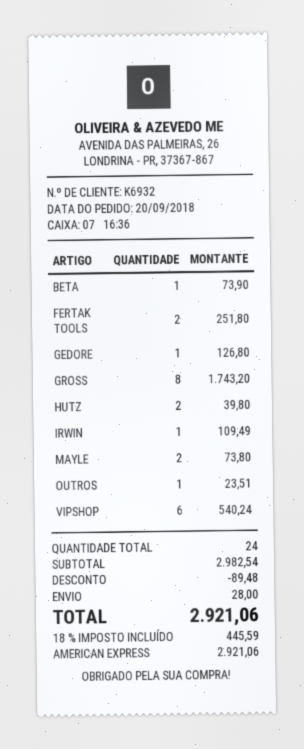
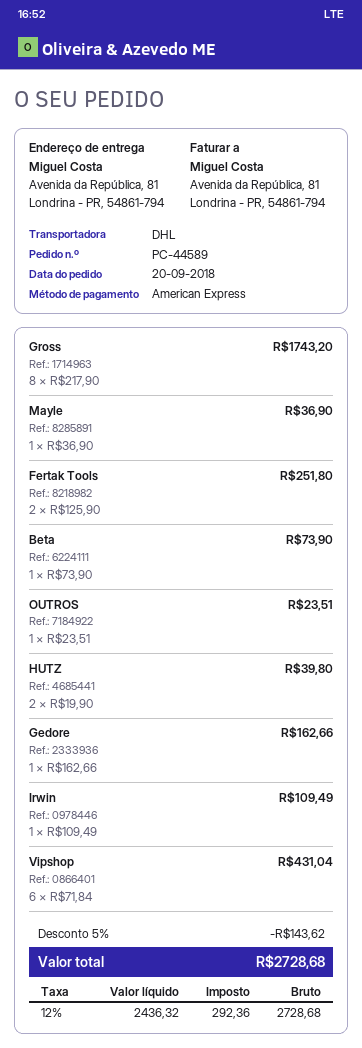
GEDORE: 1 for 126.80 -> 1 for 162.66
MAYLE: 2 for 73.80 -> 1 for 36.90
VIPSHOP: 6 for 540.24 -> 6 for 431.04
discount: 89.48 -> 143.62
shipping: 28.00 -> none
tax: 18% = 445.59 -> 12% = 292.36
total: 2921.06 -> 2728.68

